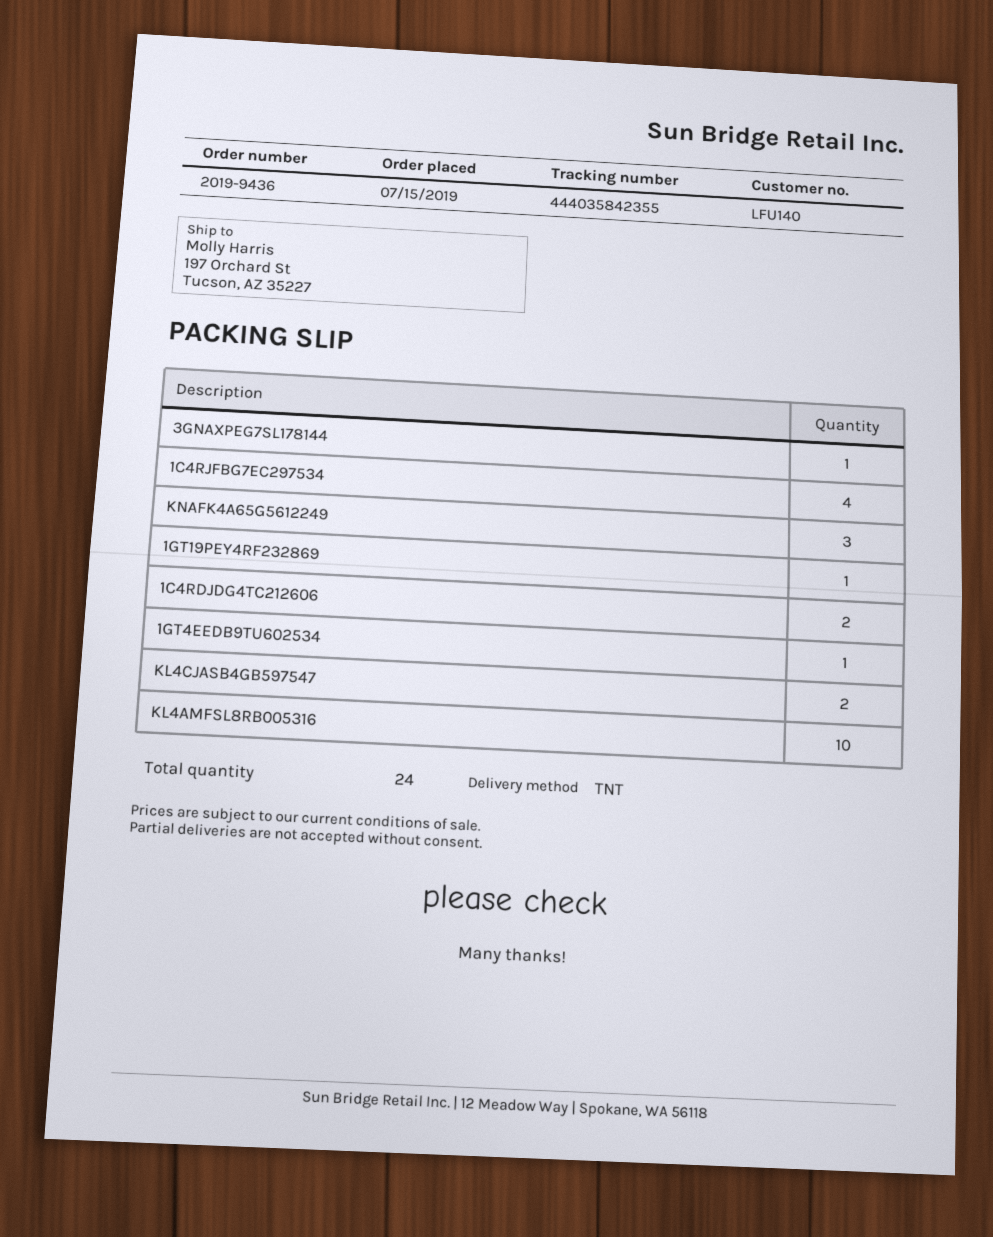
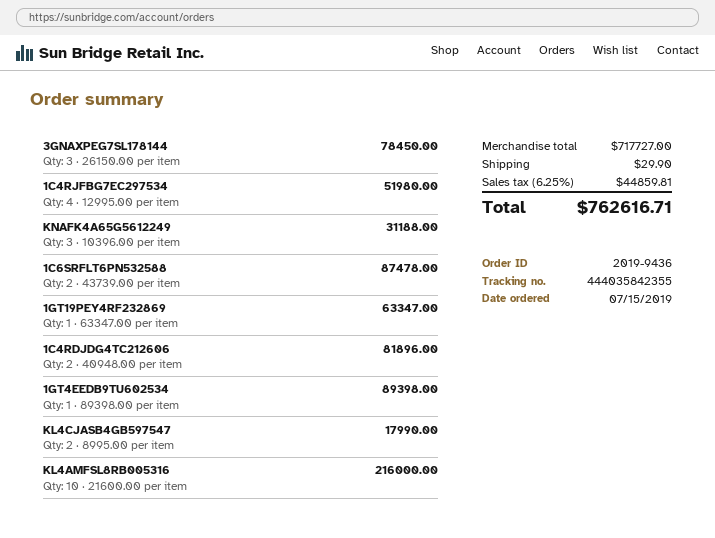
3GNAXPEG7SL178144: 1 -> 3
1C6SRFLT6PN532588: none -> 2

